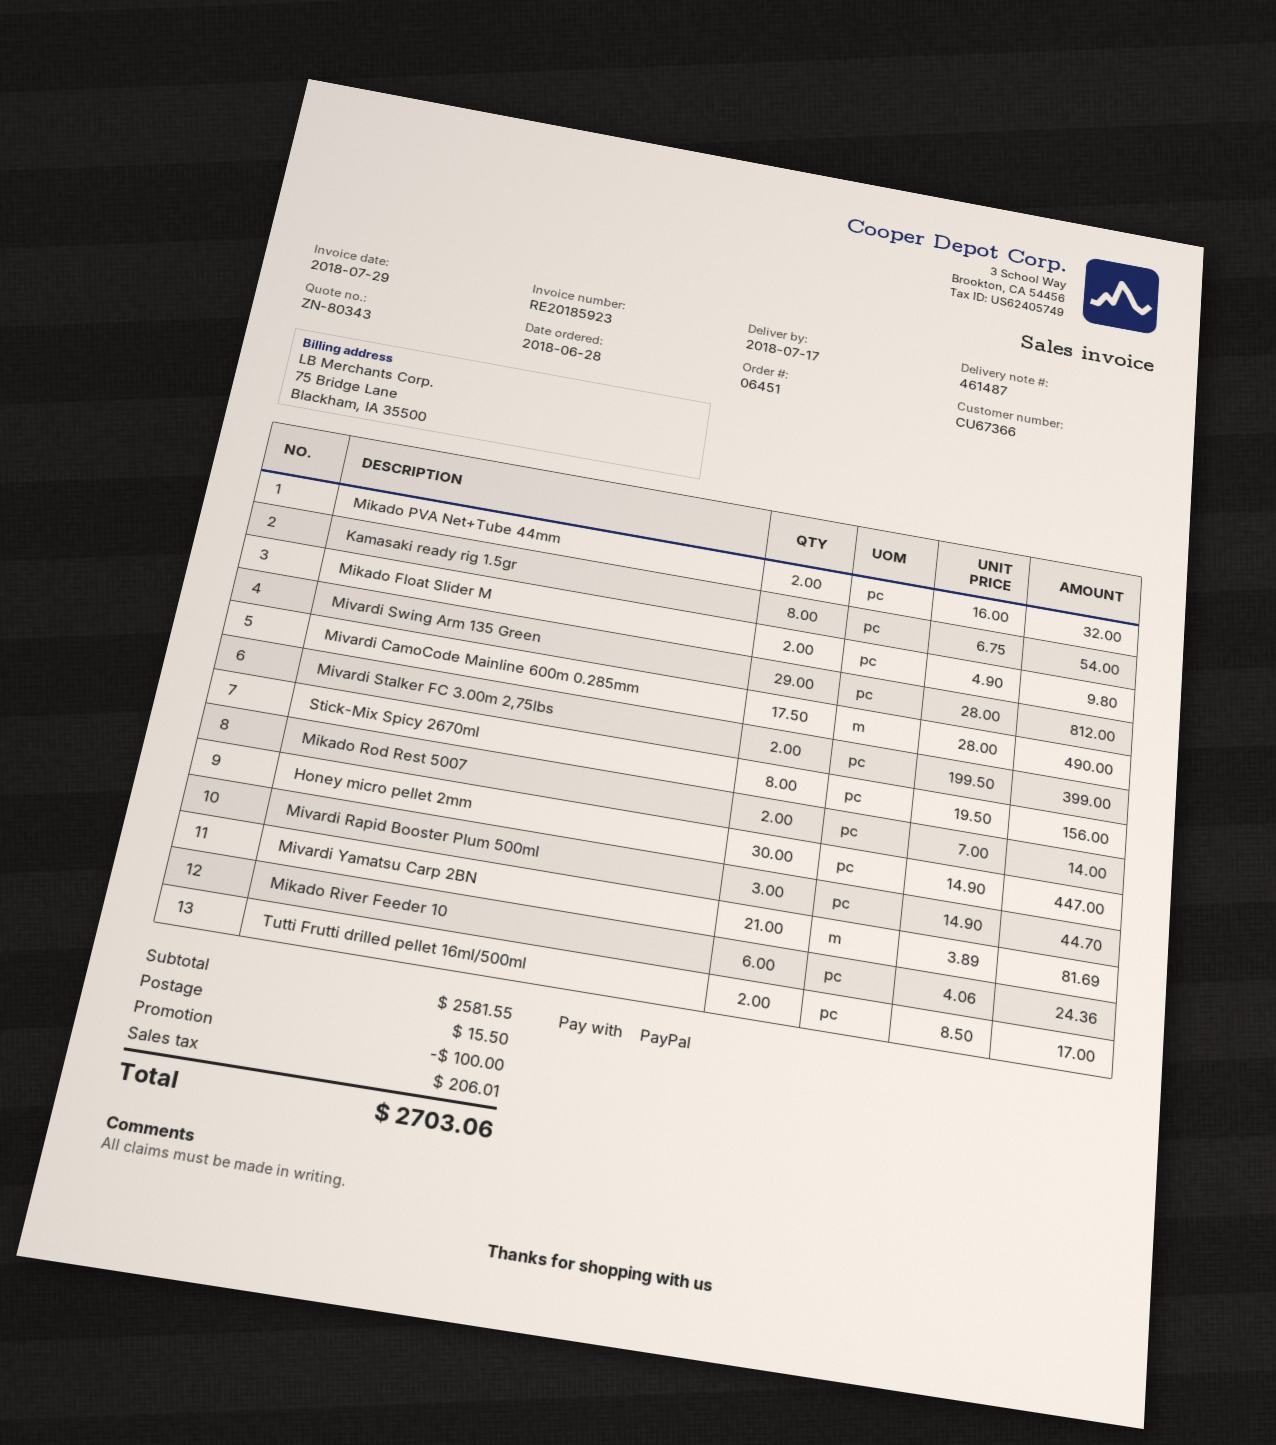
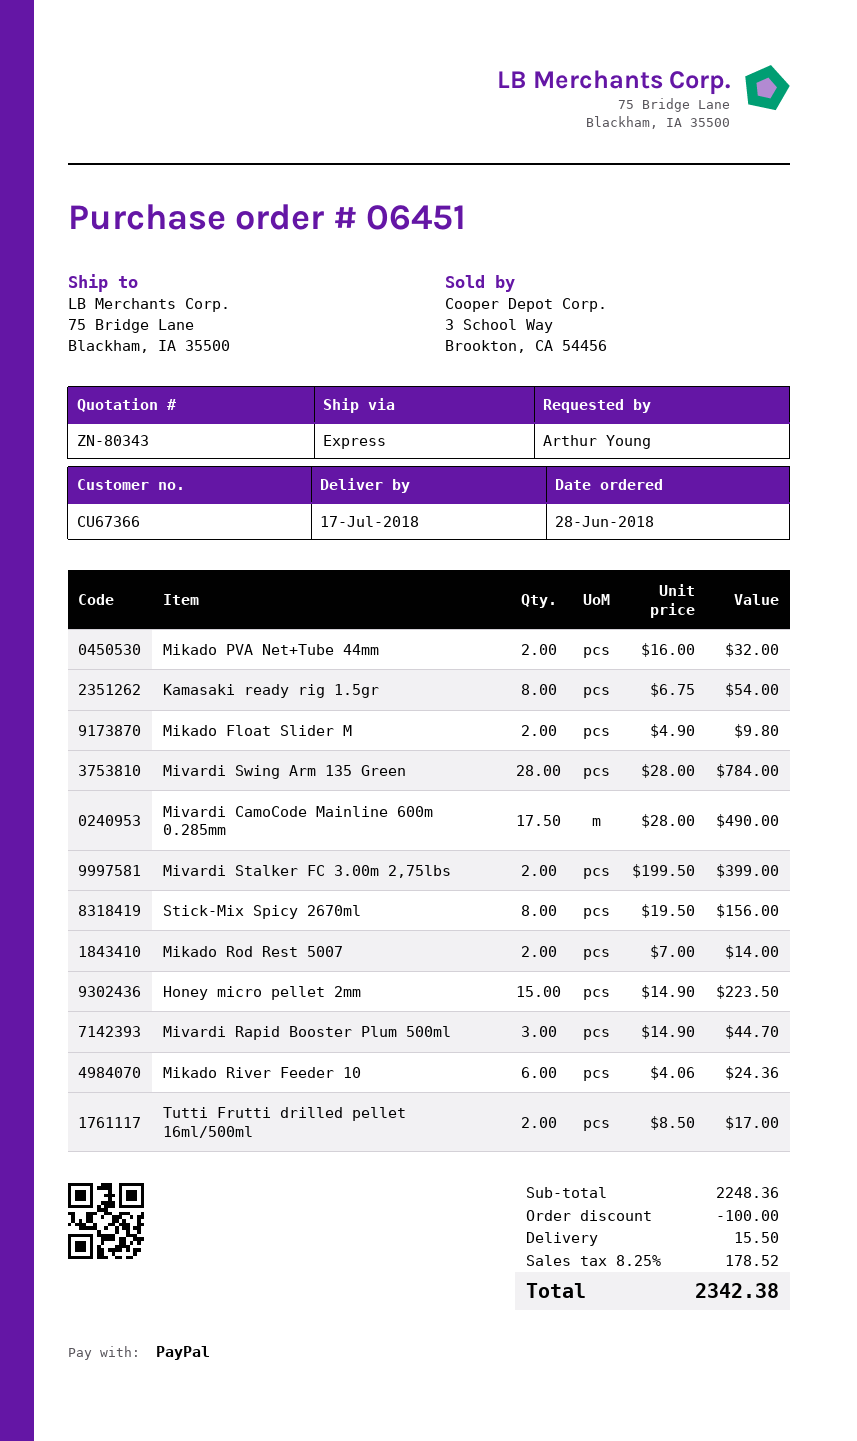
Mivardi Swing Arm 135 Green: 29 x 28.00 = 812.00 -> 28 x 28.00 = 784.00
Honey micro pellet 2mm: 30 x 14.90 = 447.00 -> 15 x 14.90 = 223.50
Mivardi Yamatsu Carp 2BN: 21 x 3.89 = 81.69 -> none
subtotal: 2581.55 -> 2248.36
tax: 206.01 -> 178.52
total: 2703.06 -> 2342.38

